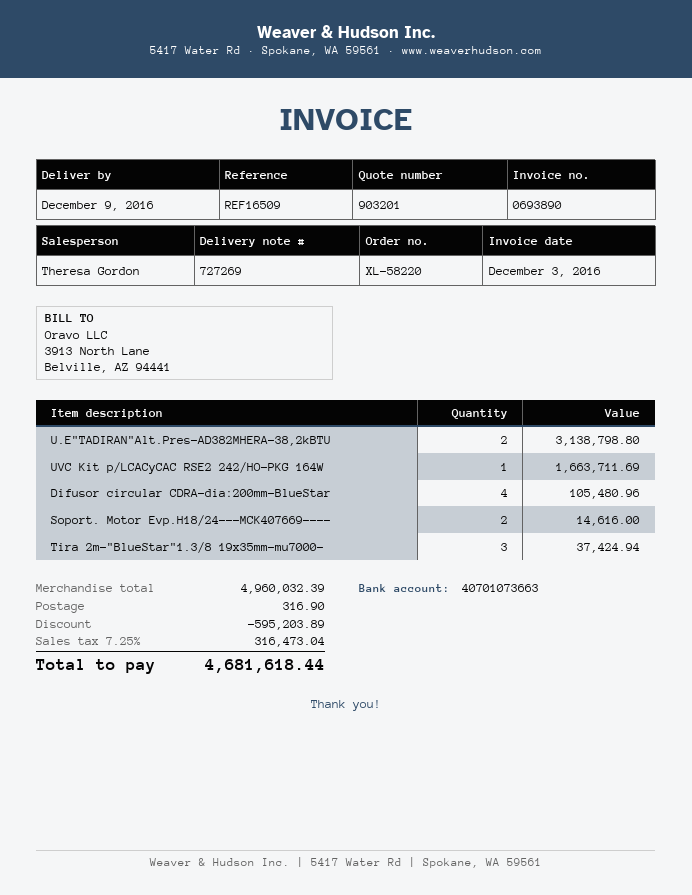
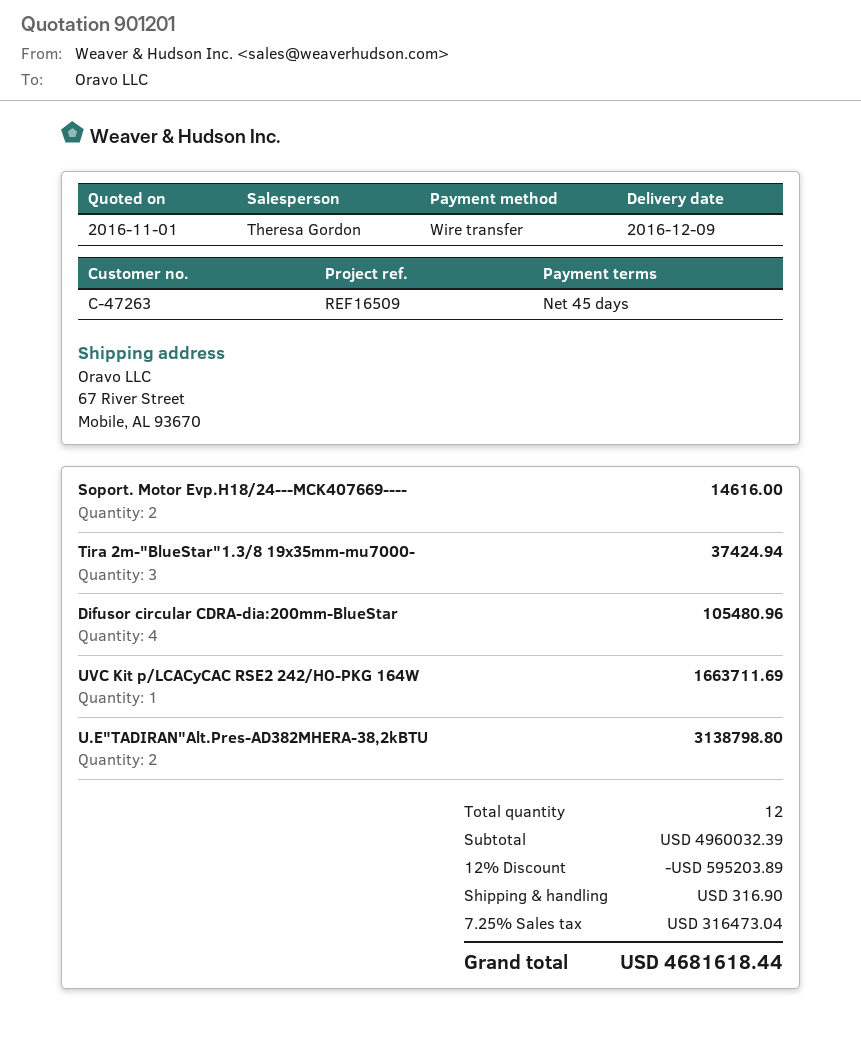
quote number: 903201 -> 901201

